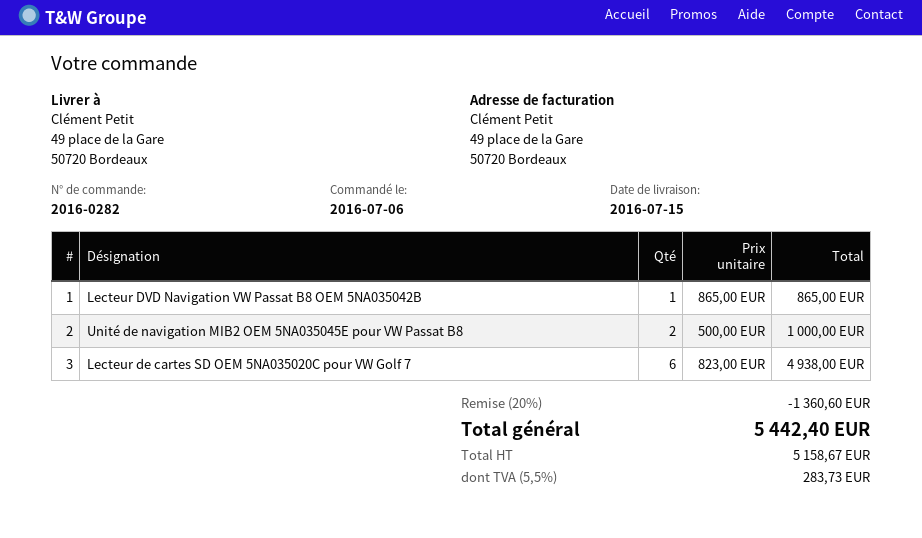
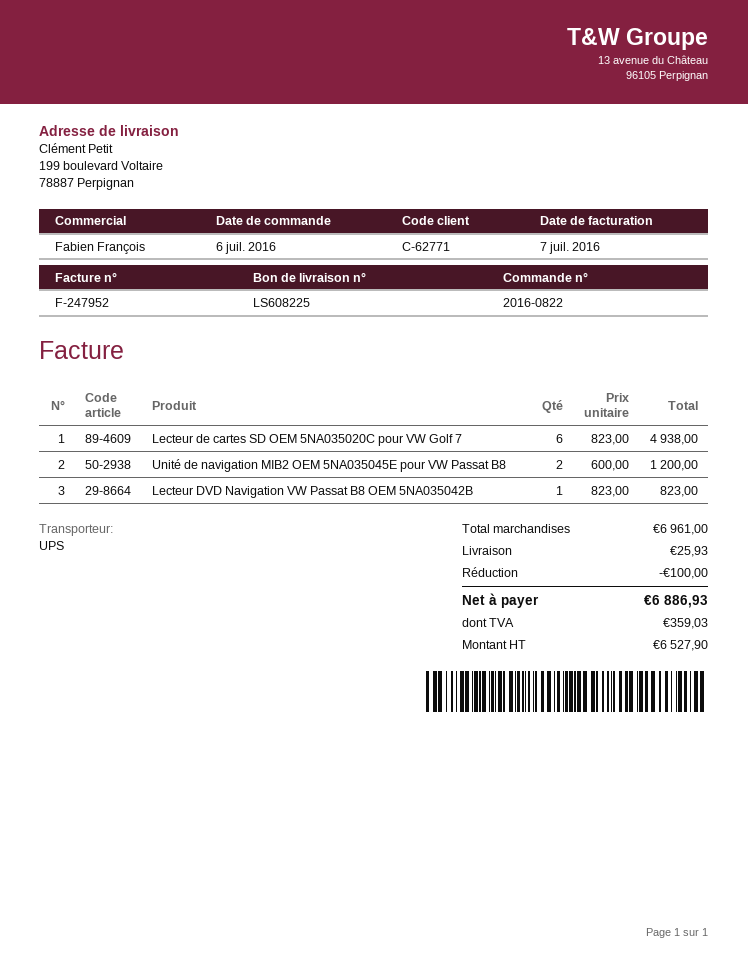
order number: 2016-0282 -> 2016-0822
ship to: 49 place de la Gare, 50720 Bordeaux -> 199 boulevard Voltaire, 78887 Perpignan
Lecteur DVD Navigation VW Passat B8 OEM 5NA035042B: 1 x 865.00 = 865.00 -> 1 x 823.00 = 823.00
Unité de navigation MIB2 OEM 5NA035045E pour VW Passat B8: 2 x 500.00 = 1000.00 -> 2 x 600.00 = 1200.00
discount: 1360.60 -> 100.00
shipping: none -> 25.93
net: 5158.67 -> 6527.90
tax: 283.73 -> 359.03
total: 5442.40 -> 6886.93

